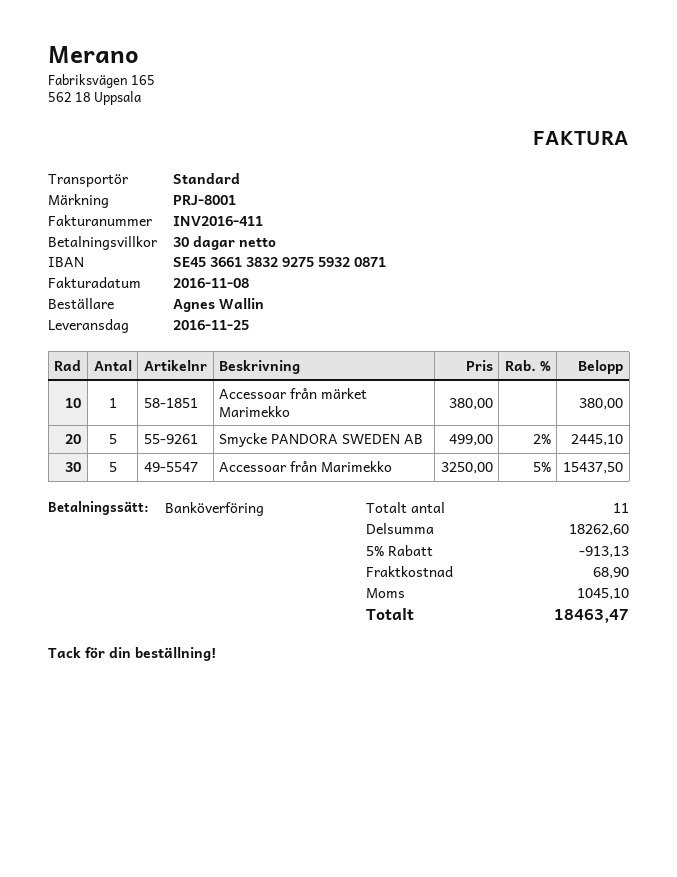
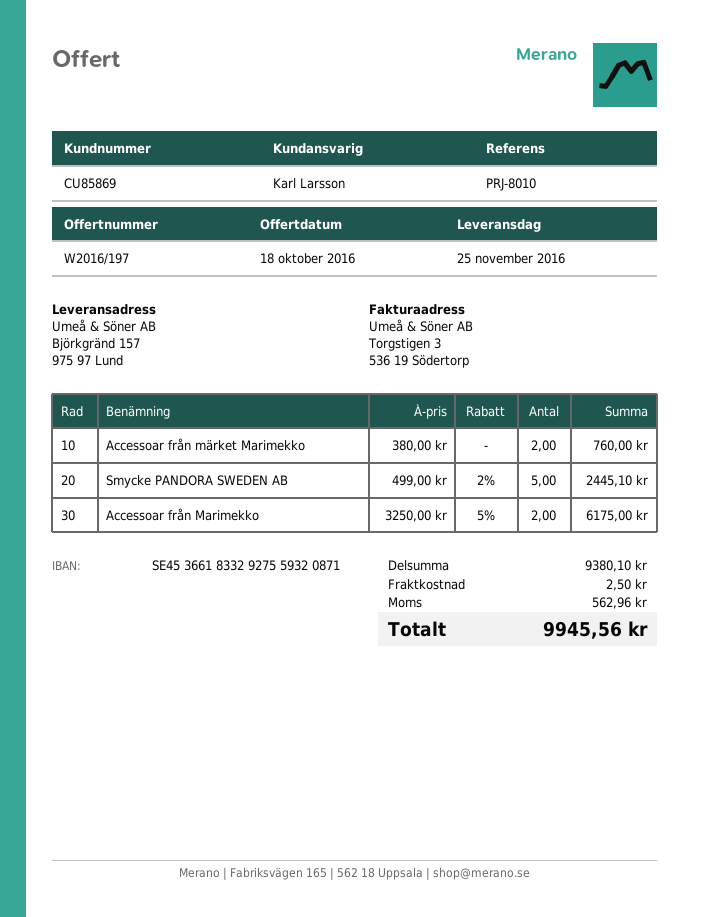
reference: PRJ-8001 -> PRJ-8010
bank account: SE4536613832927559320871 -> SE4536618332927559320871
Accessoar från märket Marimekko: 1 x 380.00 = 380.00 -> 2 x 380.00 = 760.00
Accessoar från Marimekko: 5 x 3250.00 - 5% = 15437.50 -> 2 x 3250.00 - 5% = 6175.00
subtotal: 18262.60 -> 9380.10
discount: 5% = 913.13 -> none
shipping: 68.90 -> 2.50
tax: 1045.10 -> 562.96
total: 18463.47 -> 9945.56

